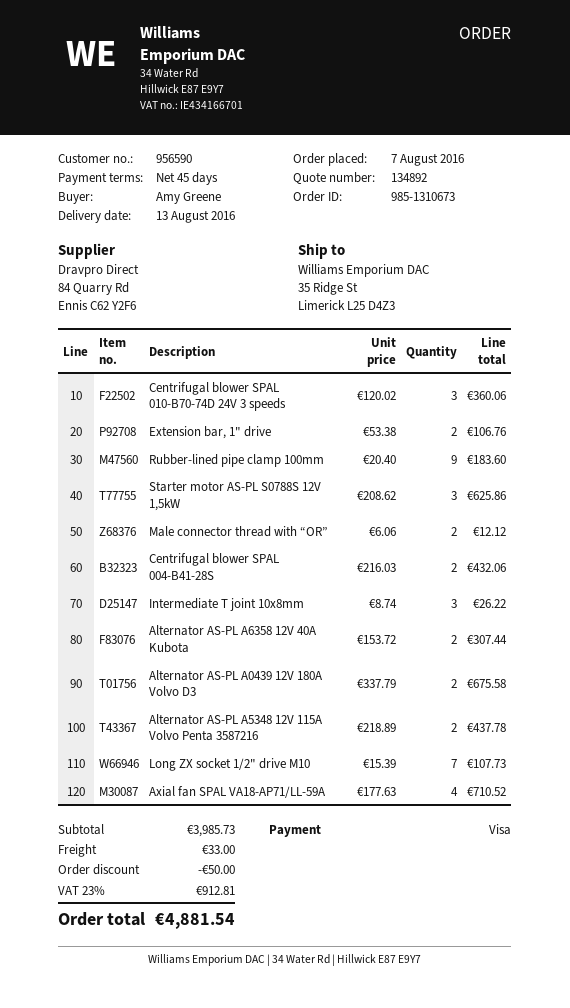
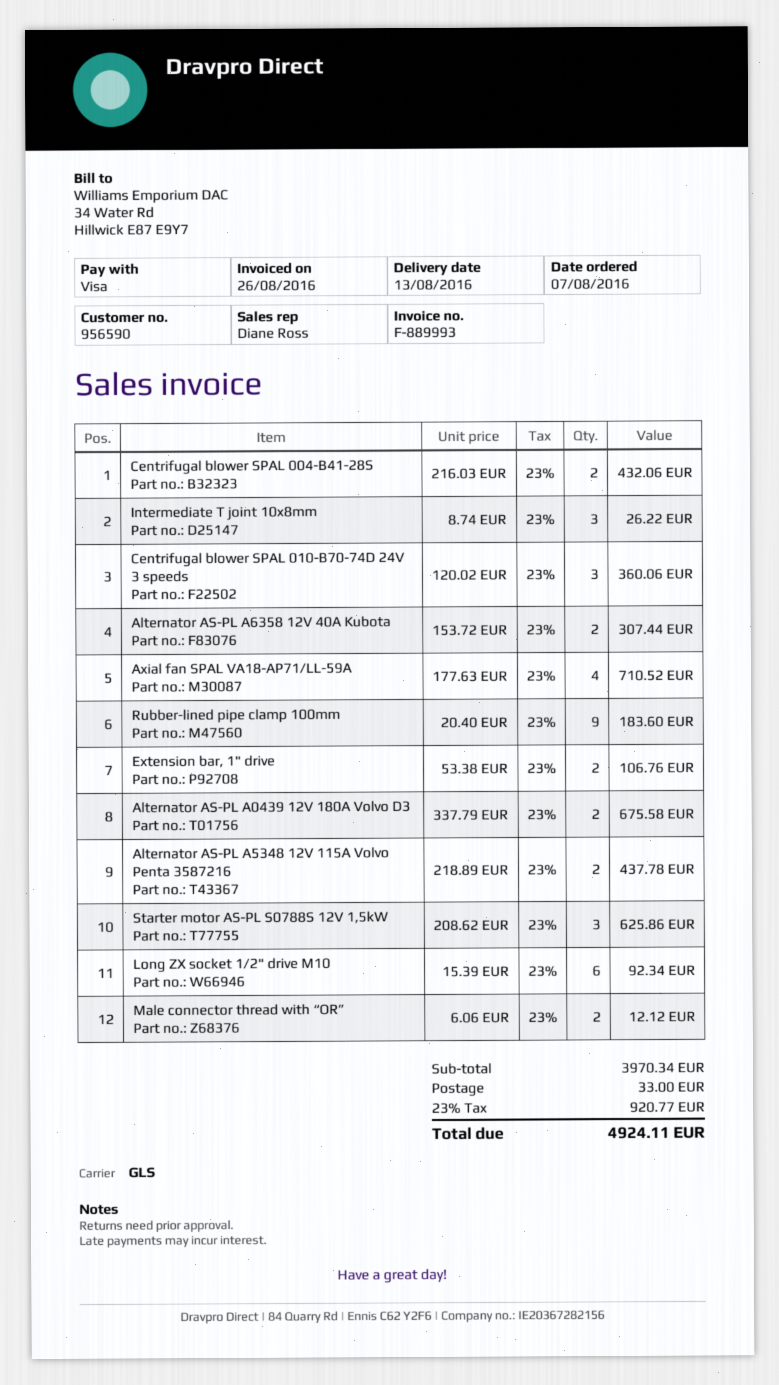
Long ZX socket 1/2" drive M10: 7 x 15.39 = 107.73 -> 6 x 15.39 = 92.34
subtotal: 3985.73 -> 3970.34
discount: 50.00 -> none
tax: 23% = 912.81 -> 23% = 920.77
total: 4881.54 -> 4924.11

